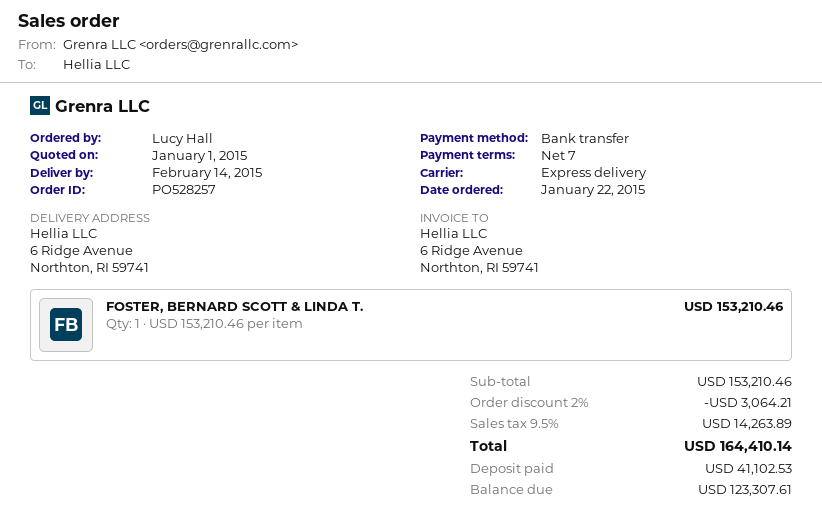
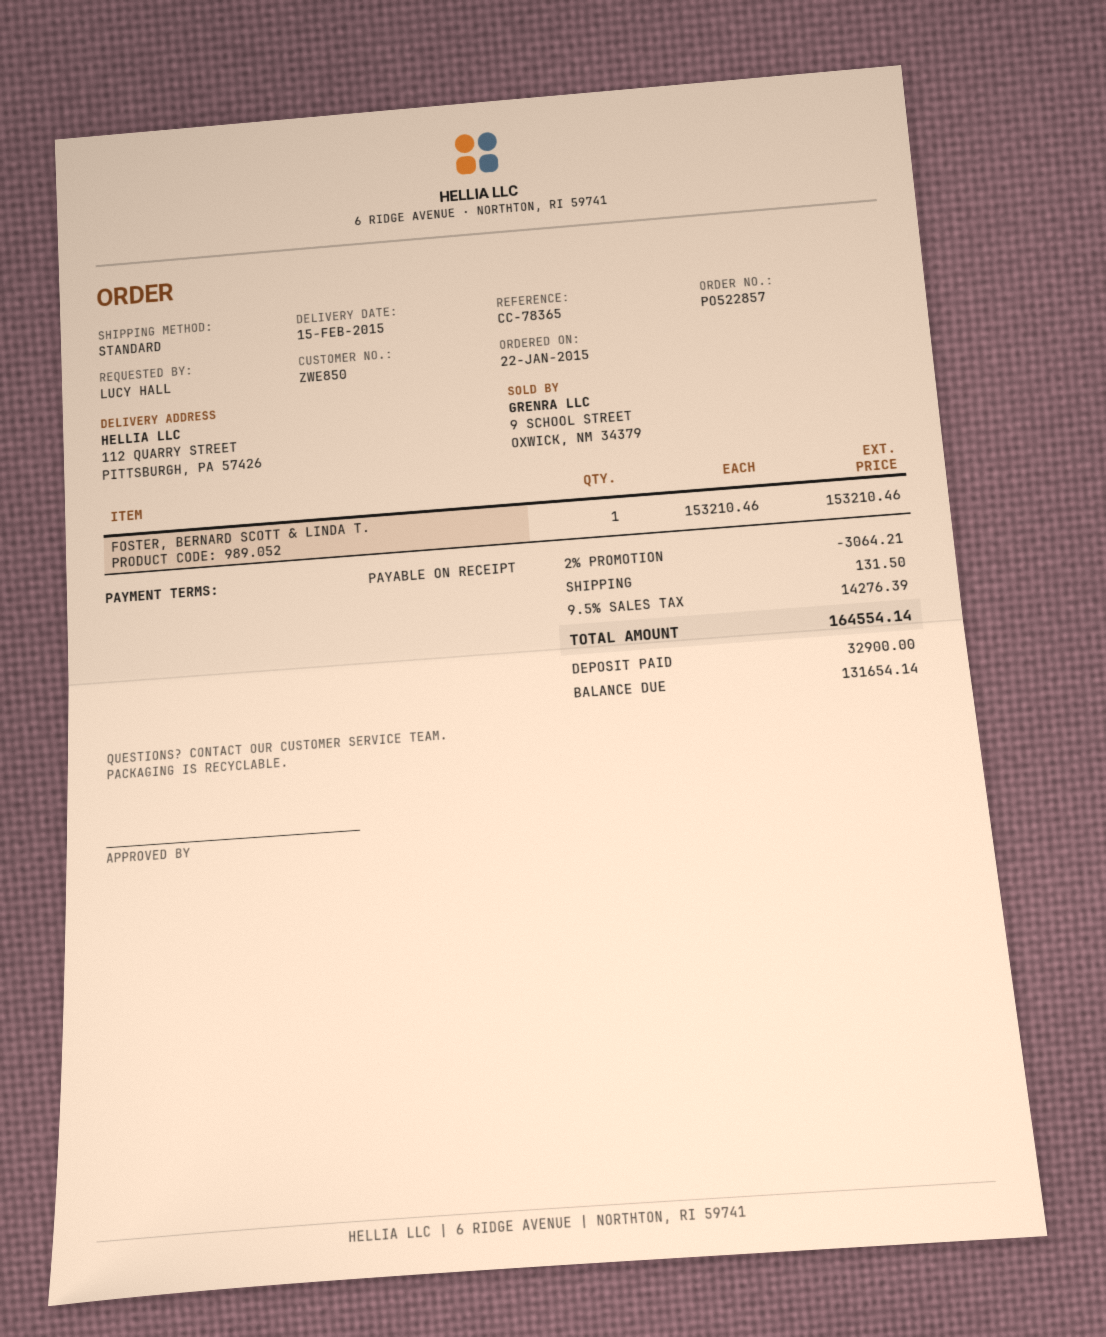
order number: PO528257 -> PO522857
delivery date: 2015-02-14 -> 2015-02-15
payment terms: 7 days -> on receipt
shipping method: express -> standard
ship to: 6 Ridge Avenue, Northton, RI 59741 -> 112 QUARRY STREET, PITTSBURGH, PA 57426
shipping: none -> 131.50
tax: 9.5% = 14263.89 -> 9.5% = 14276.39
total: 164410.14 -> 164554.14
deposit: 41102.53 -> 32900.00
balance: 123307.61 -> 131654.14

